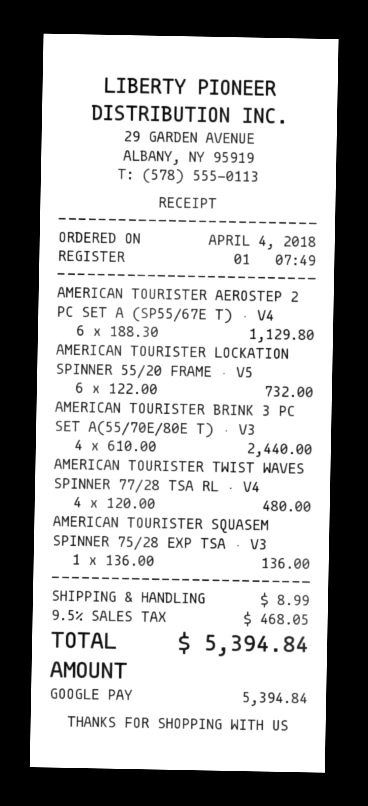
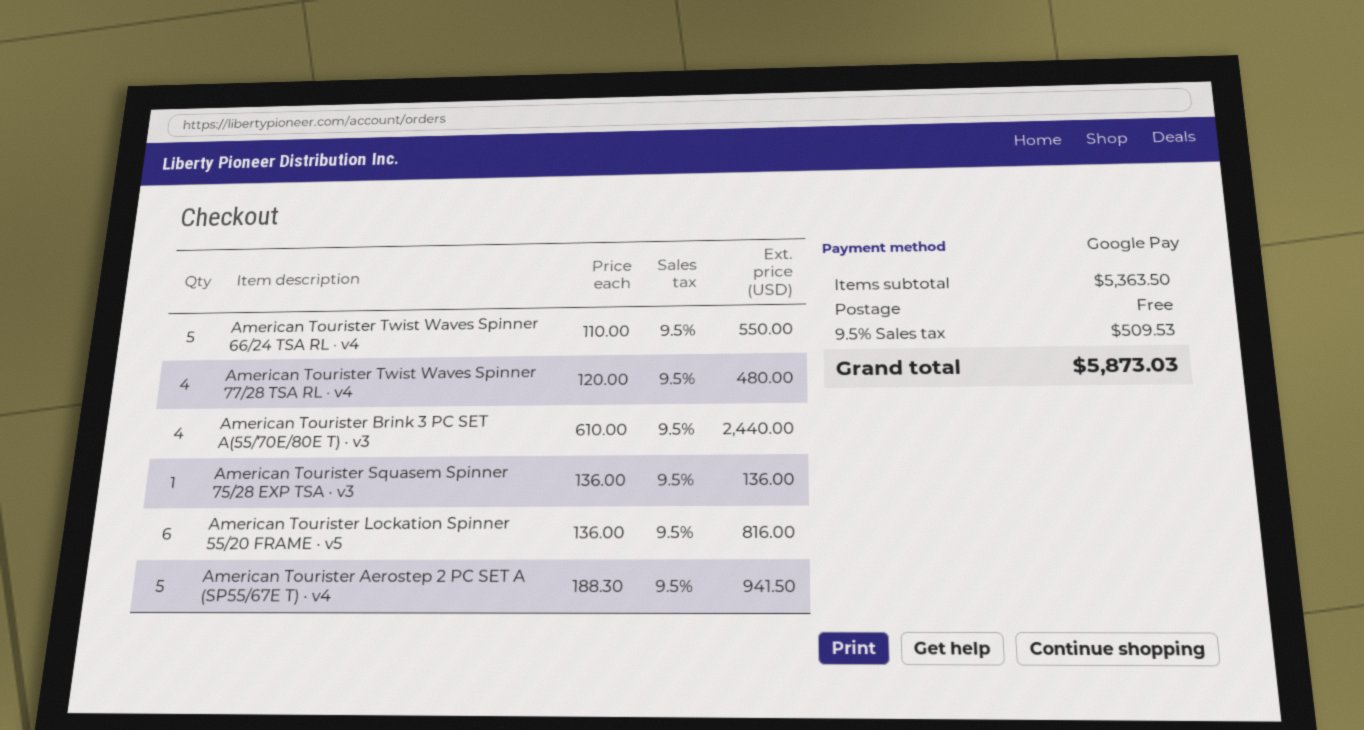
AMERICAN TOURISTER AEROSTEP 2 PC SET A (SP55/67E T) · V4: 6 x 188.30 = 1129.80 -> 5 x 188.30 = 941.50
AMERICAN TOURISTER LOCKATION SPINNER 55/20 FRAME · V5: 6 x 122.00 = 732.00 -> 6 x 136.00 = 816.00
American Tourister Twist Waves Spinner 66/24 TSA RL · v4: none -> 5 x 110.00 = 550.00
shipping: 8.99 -> 0.00
tax: 9.5% = 468.05 -> 9.5% = 509.53
total: 5394.84 -> 5873.03

